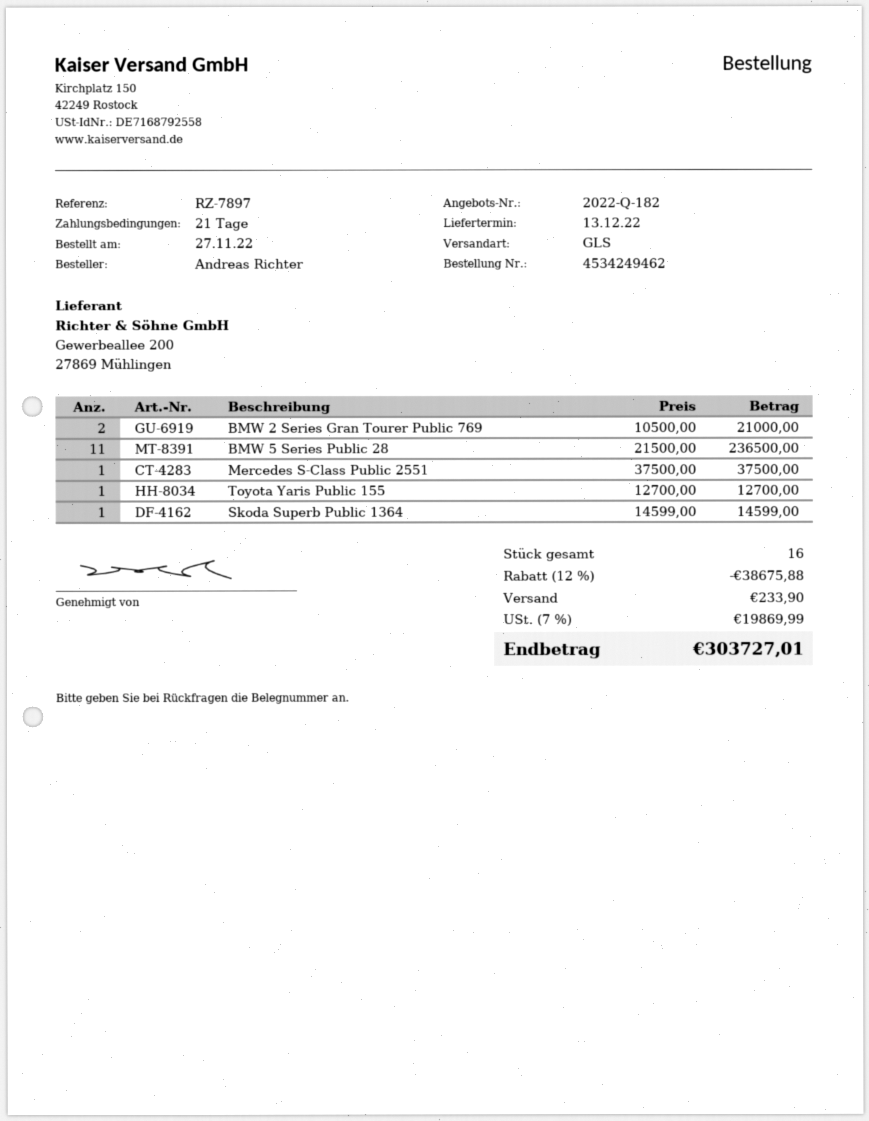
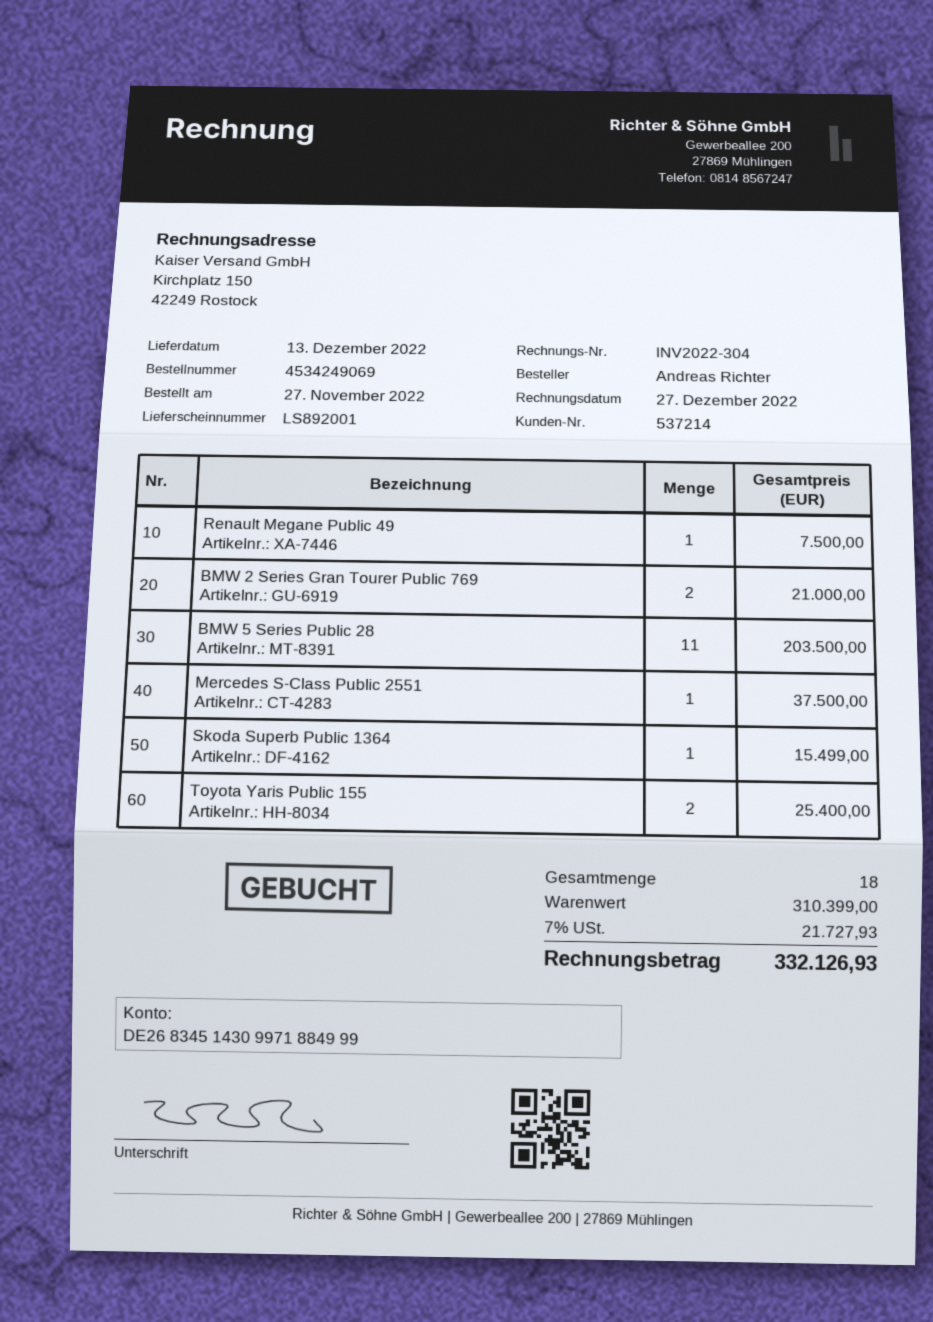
order number: 4534249462 -> 4534249069
BMW 5 Series Public 28: 11 for 236500.00 -> 11 for 203500.00
Toyota Yaris Public 155: 1 for 12700.00 -> 2 for 25400.00
Skoda Superb Public 1364: 1 for 14599.00 -> 1 for 15499.00
Renault Megane Public 49: none -> 1 for 7500.00
total quantity: 16 -> 18
discount: 12% = 38675.88 -> none
shipping: 233.90 -> none
tax: 7% = 19869.99 -> 7% = 21727.93
total: 303727.01 -> 332126.93

